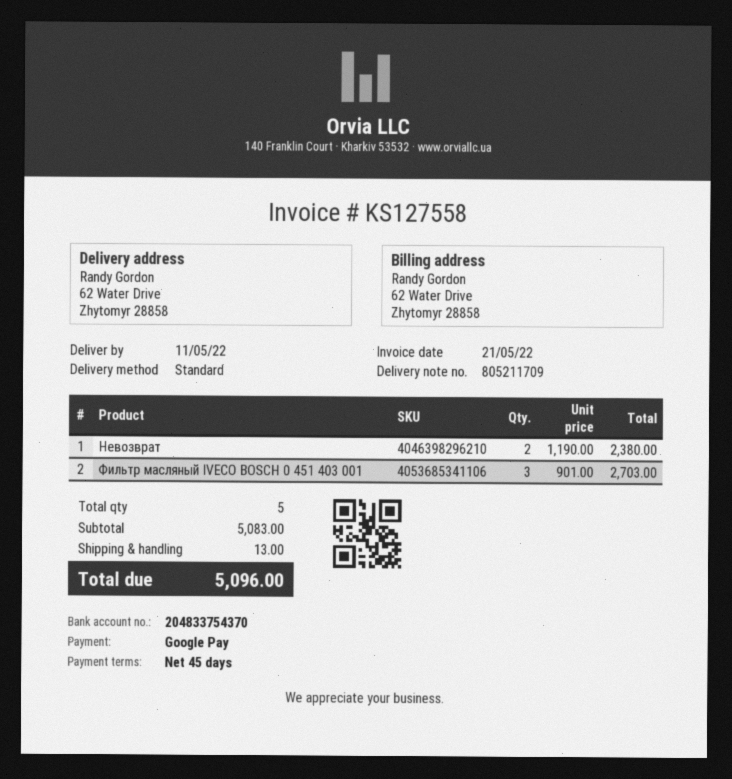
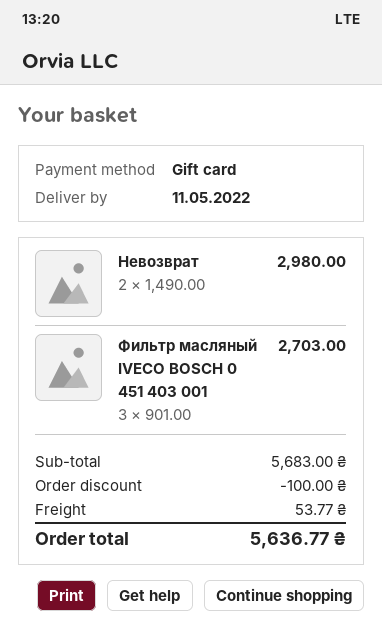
payment method: Google Pay -> gift card
Невозврат: 2 x 1190.00 = 2380.00 -> 2 x 1490.00 = 2980.00
subtotal: 5083.00 -> 5683.00
discount: none -> 100.00
shipping: 13.00 -> 53.77
total: 5096.00 -> 5636.77

